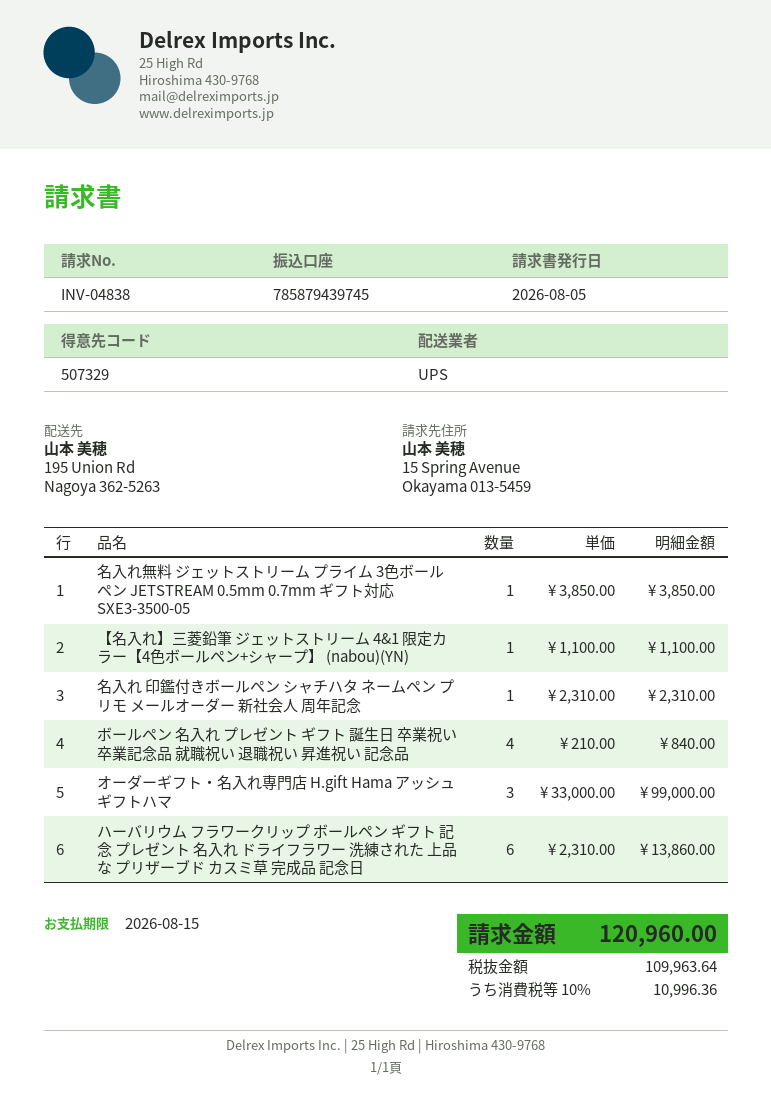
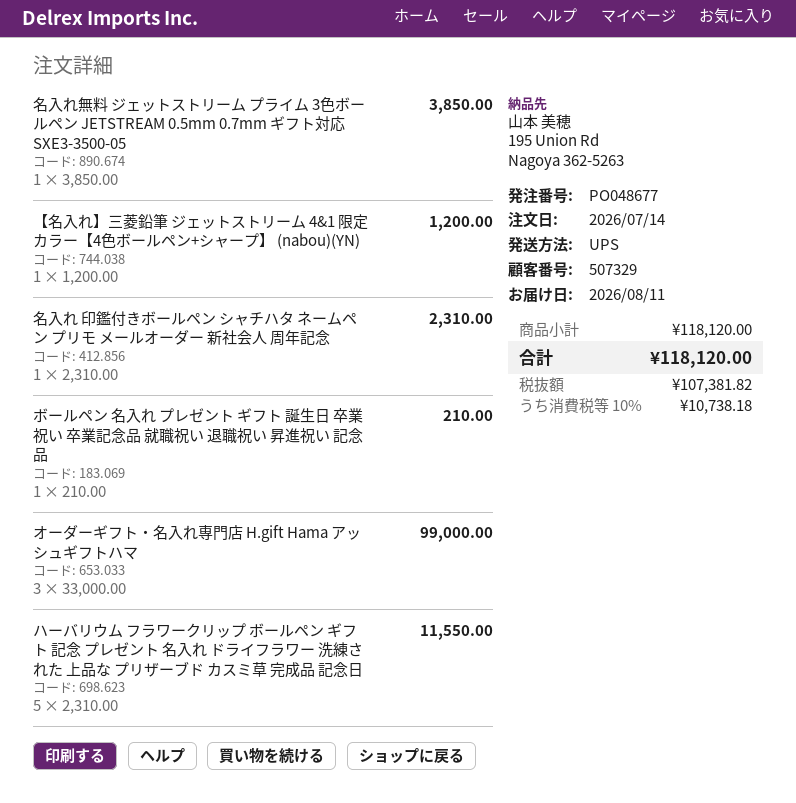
【名入れ】三菱鉛筆 ジェットストリーム 4&1 限定カラー【4色ボールペン+シャープ】 (nabou)(YN): 1 x 1100.00 = 1100.00 -> 1 x 1200.00 = 1200.00
ボールペン 名入れ プレゼント ギフト 誕生日 卒業祝い 卒業記念品 就職祝い 退職祝い 昇進祝い 記念品: 4 x 210.00 = 840.00 -> 1 x 210.00 = 210.00
ハーバリウム フラワークリップ ボールペン ギフト 記念 プレゼント 名入れ ドライフラワー 洗練された 上品な プリザーブド カスミ草 完成品 記念日: 6 x 2310.00 = 13860.00 -> 5 x 2310.00 = 11550.00
net: 109963.64 -> 107381.82
tax: 10% = 10996.36 -> 10% = 10738.18
total: 120960.00 -> 118120.00

